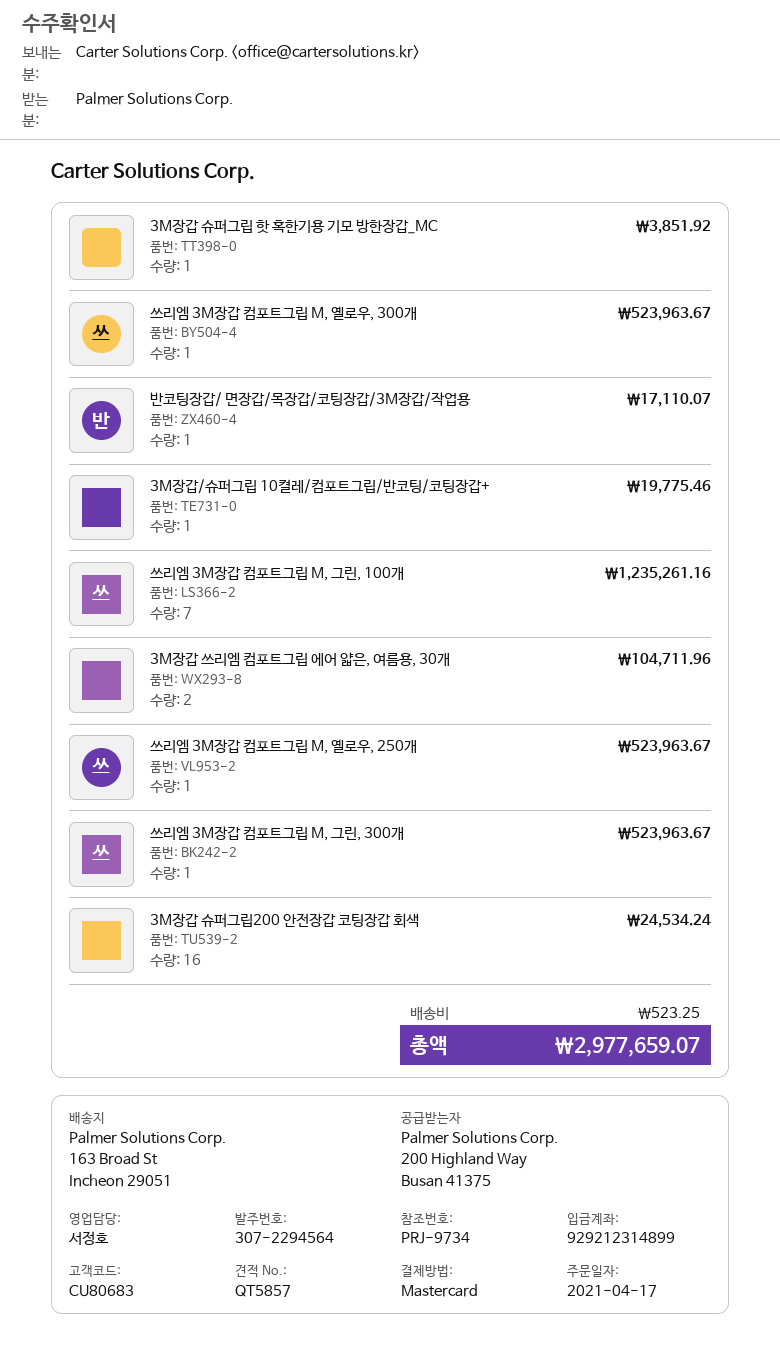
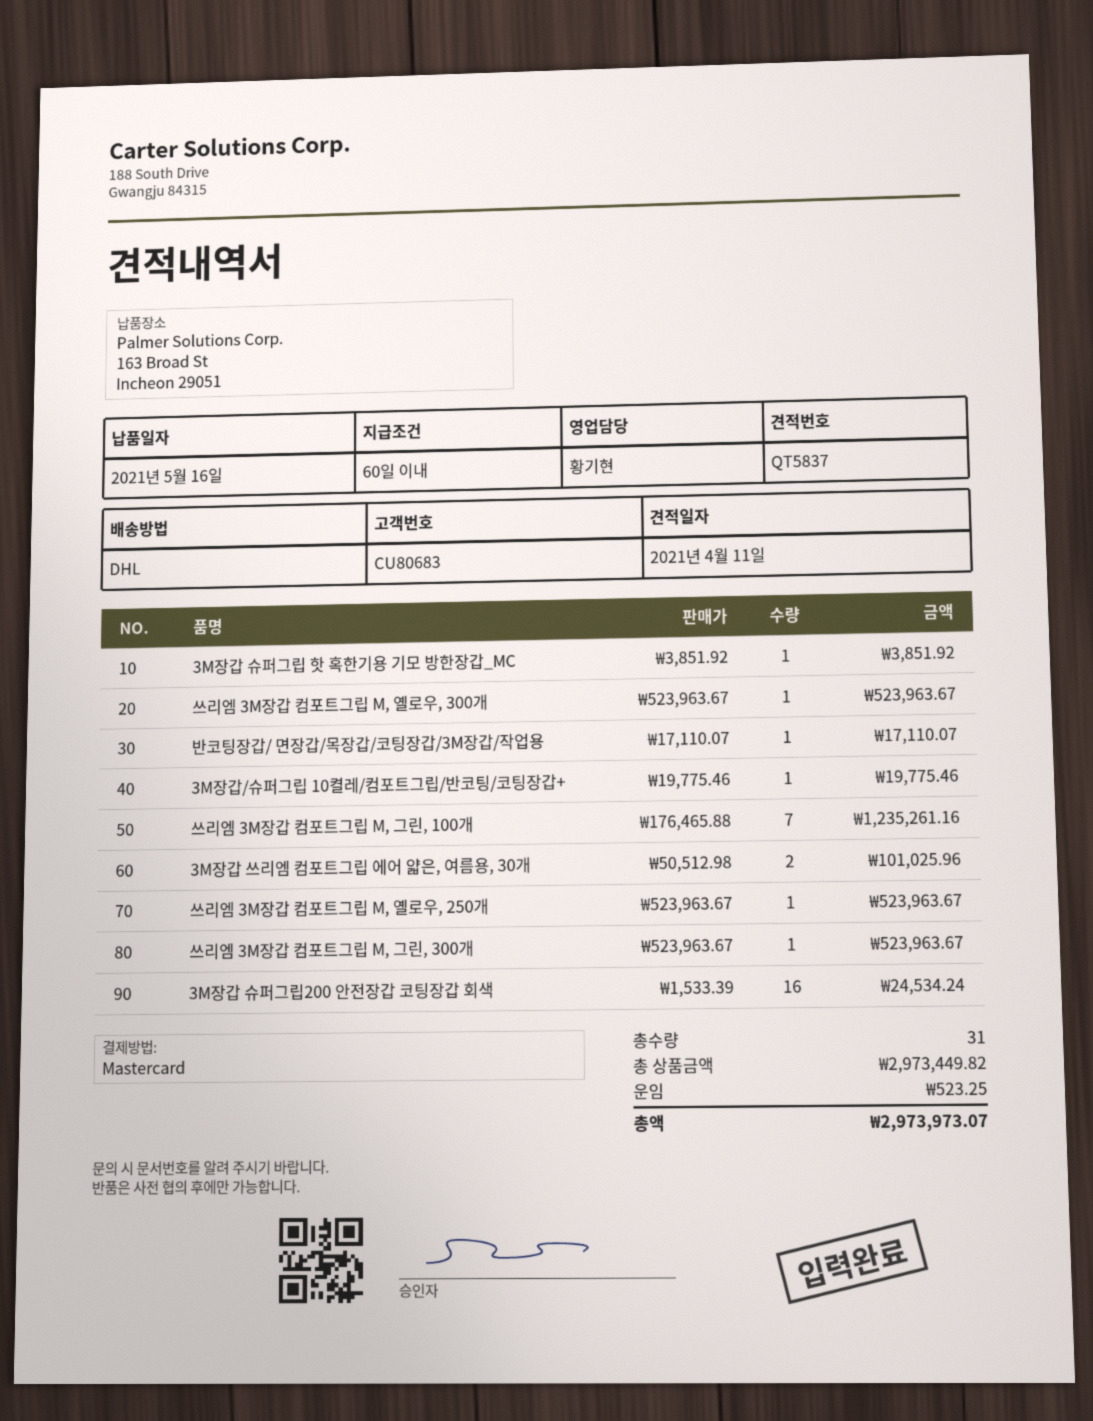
quote number: QT5857 -> QT5837
sales rep: 서정호 -> 황기현
3M장갑 쓰리엠 컴포트그립 에어 얇은, 여름용, 30개: 2 for 104711.96 -> 2 for 101025.96
total: 2977659.07 -> 2973973.07

